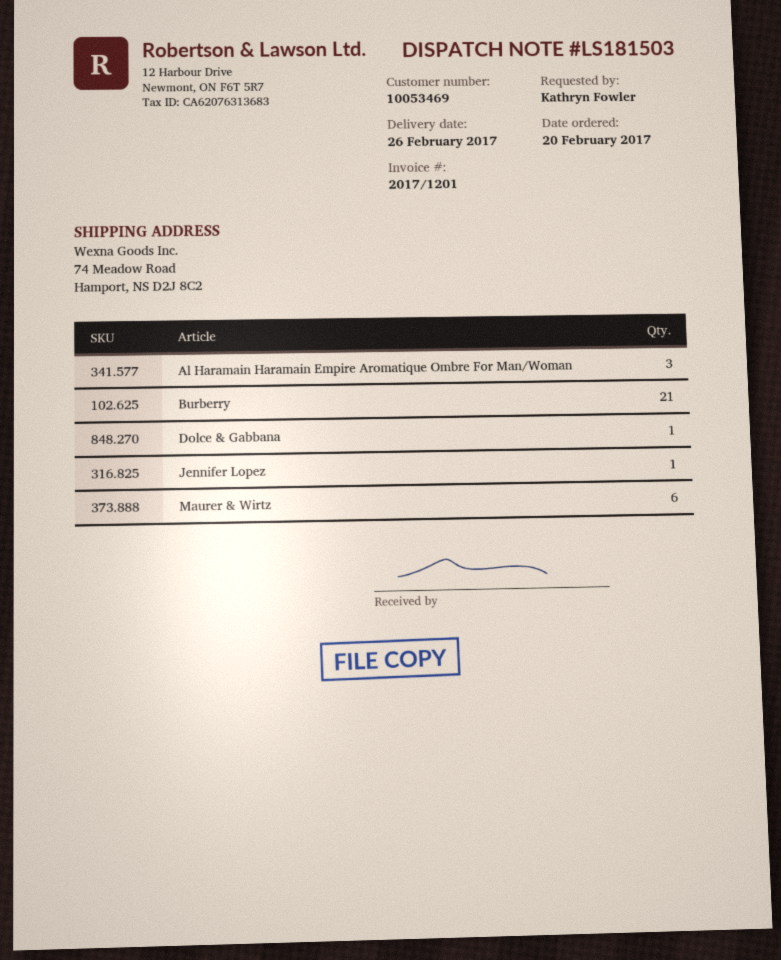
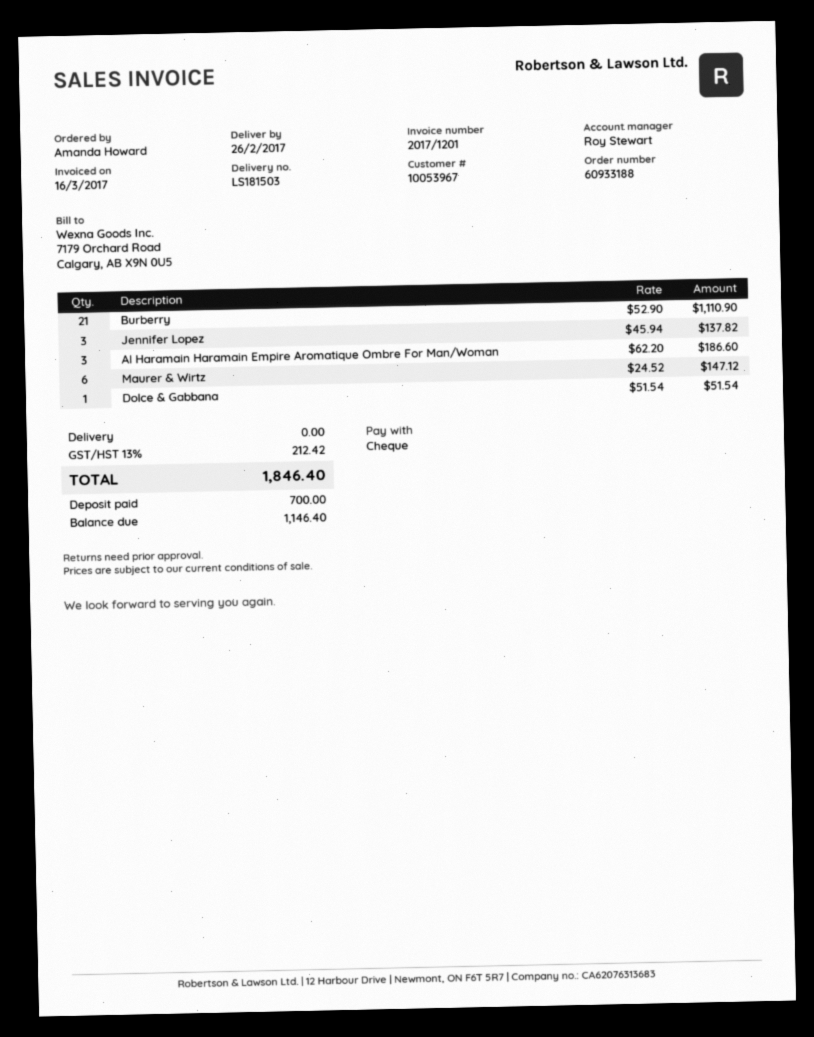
customer number: 10053469 -> 10053967
ordered by: Kathryn Fowler -> Amanda Howard
Jennifer Lopez: 1 -> 3

